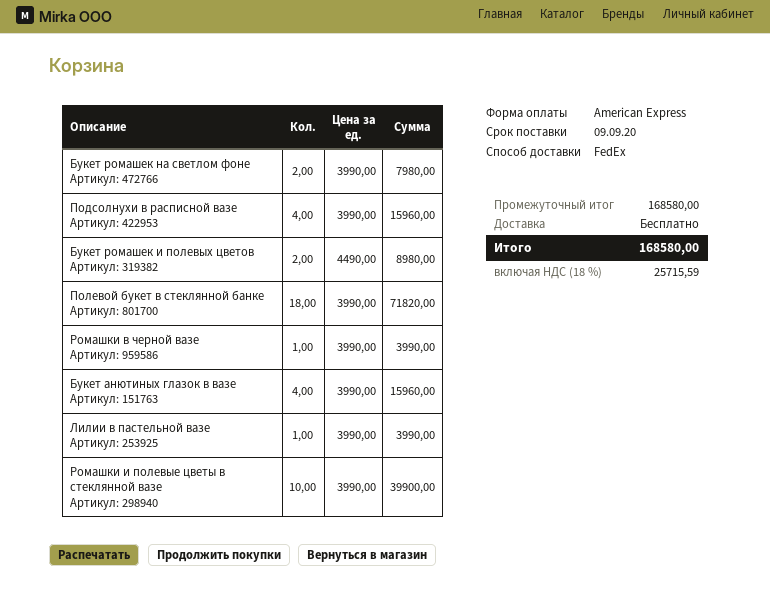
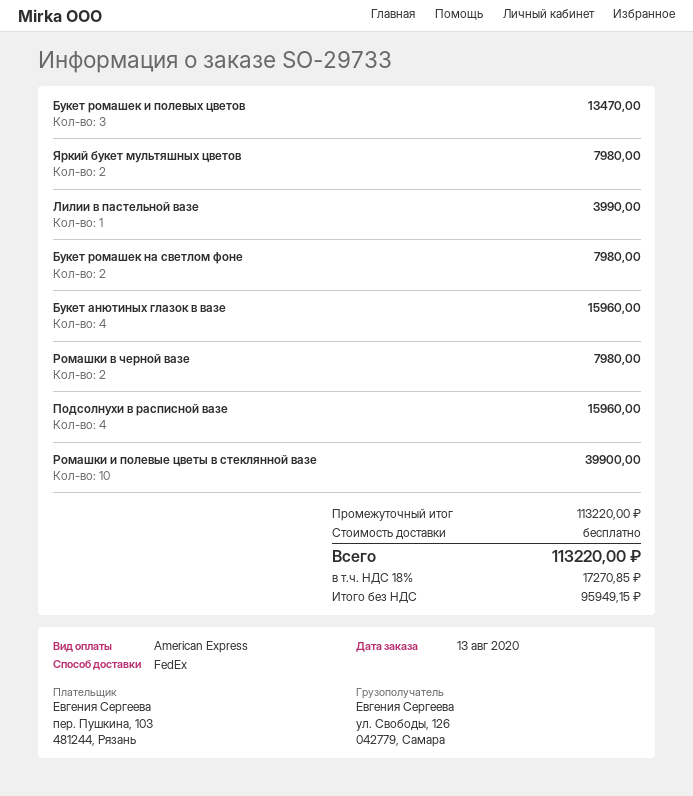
Букет ромашек и полевых цветов: 2 for 8980.00 -> 3 for 13470.00
Полевой букет в стеклянной банке: 18 for 71820.00 -> none
Ромашки в черной вазе: 1 for 3990.00 -> 2 for 7980.00
Яркий букет мультяшных цветов: none -> 2 for 7980.00
subtotal: 168580.00 -> 113220.00
tax: 18% = 25715.59 -> 18% = 17270.85
total: 168580.00 -> 113220.00

